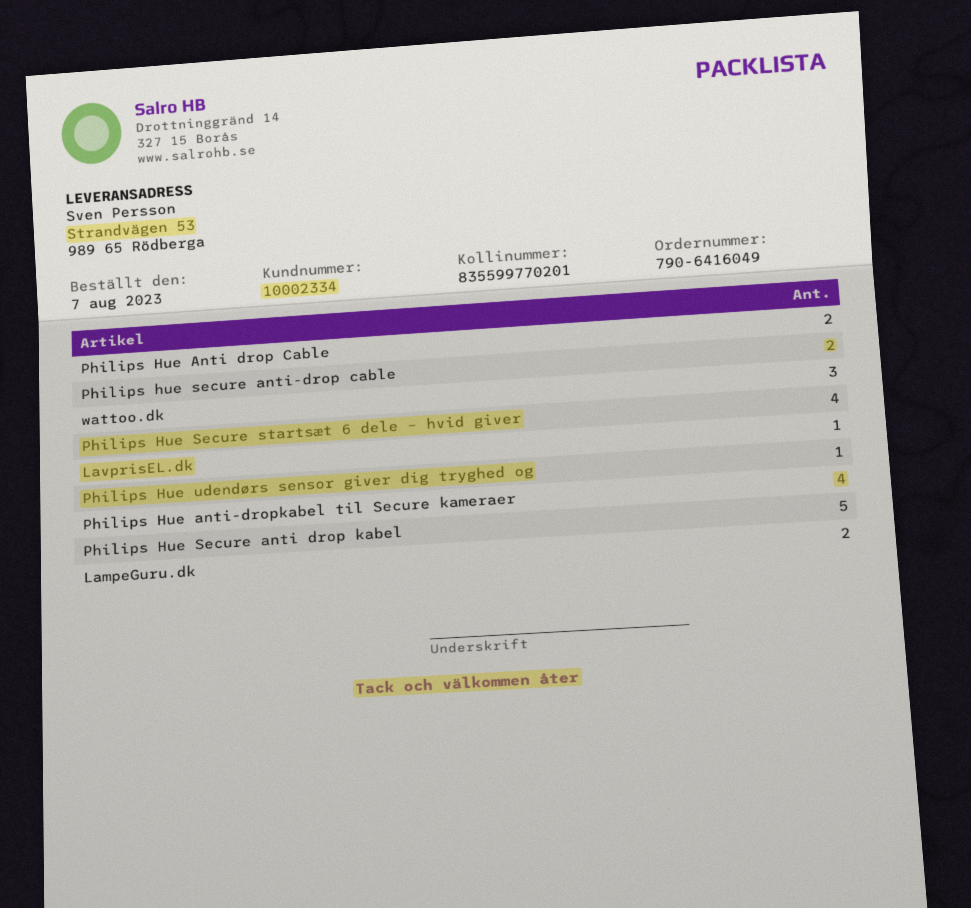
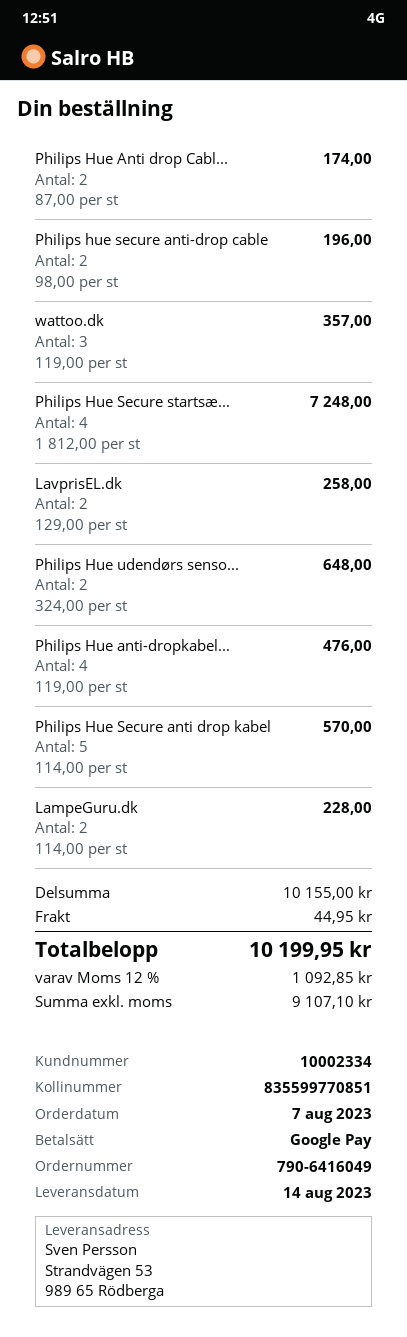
tracking number: 835599770201 -> 835599770851
LavprisEL.dk: 1 -> 2
Philips Hue udendørs sensor giver dig tryghed og: 1 -> 2

